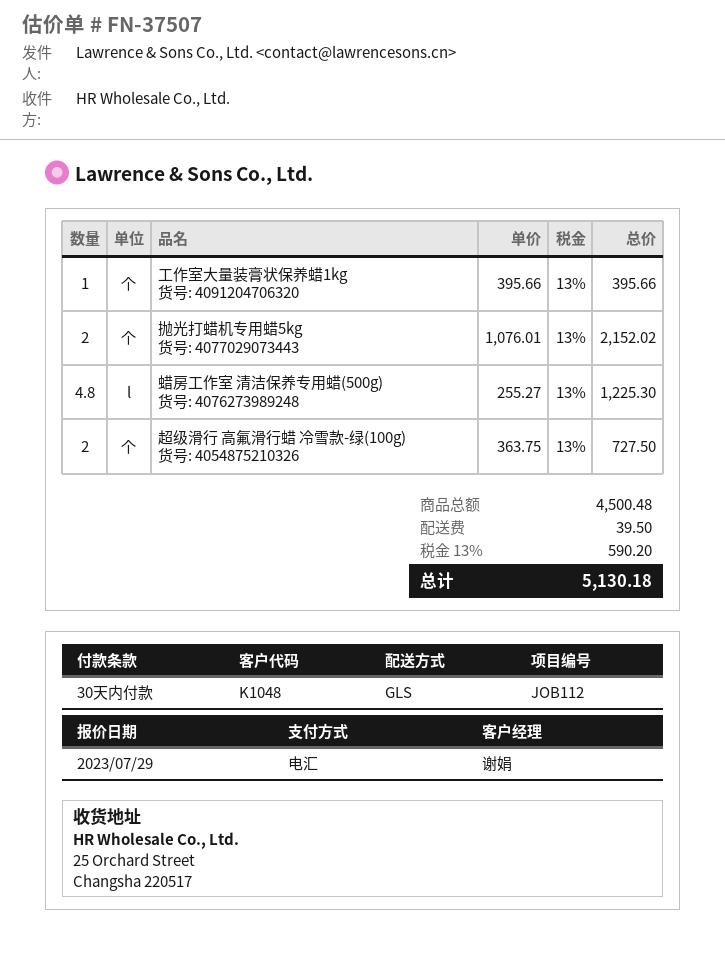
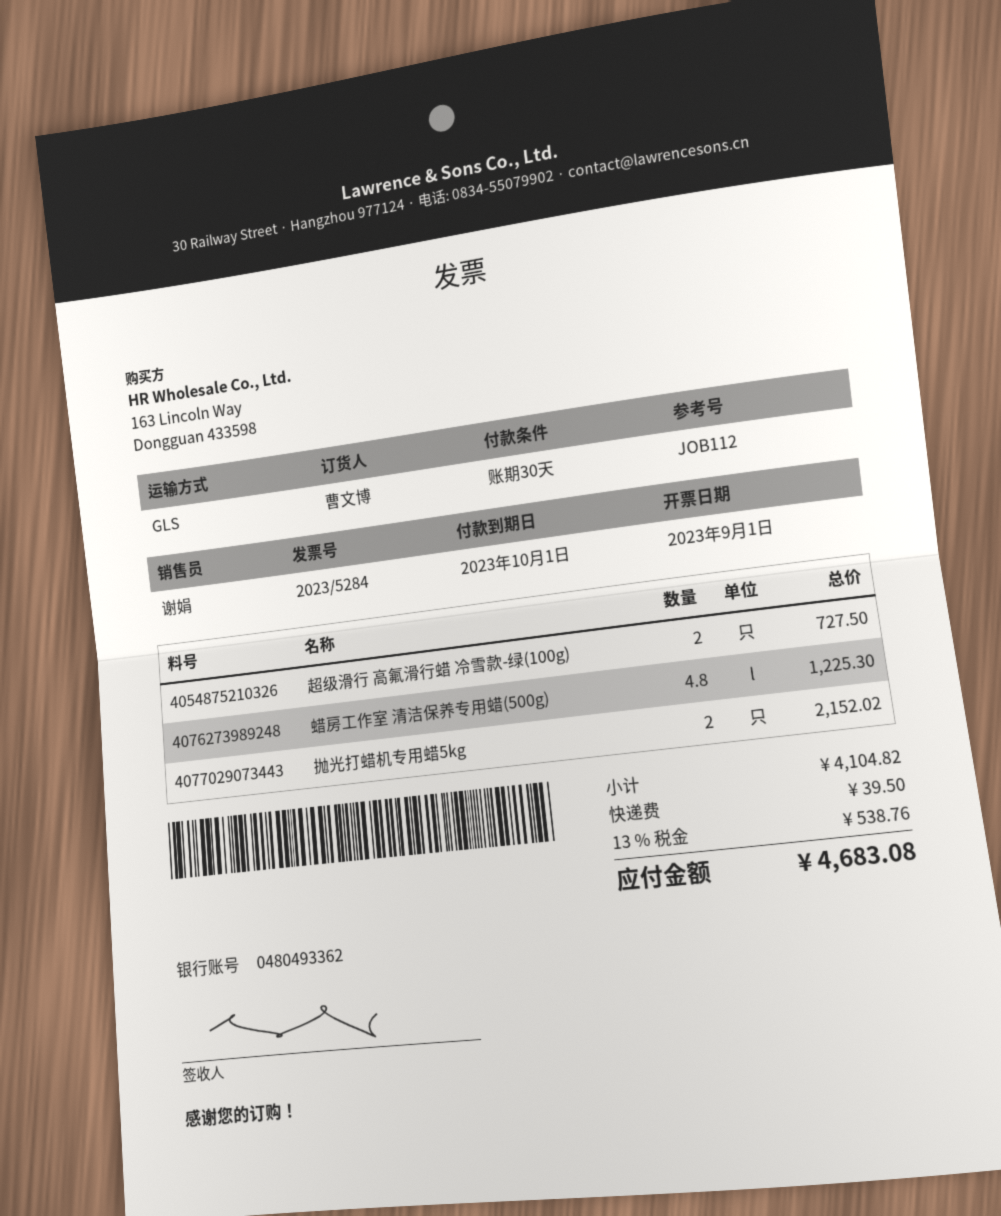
工作室大量装膏状保养蜡1kg: 1 for 395.66 -> none
subtotal: 4500.48 -> 4104.82
tax: 13% = 590.20 -> 13% = 538.76
total: 5130.18 -> 4683.08

